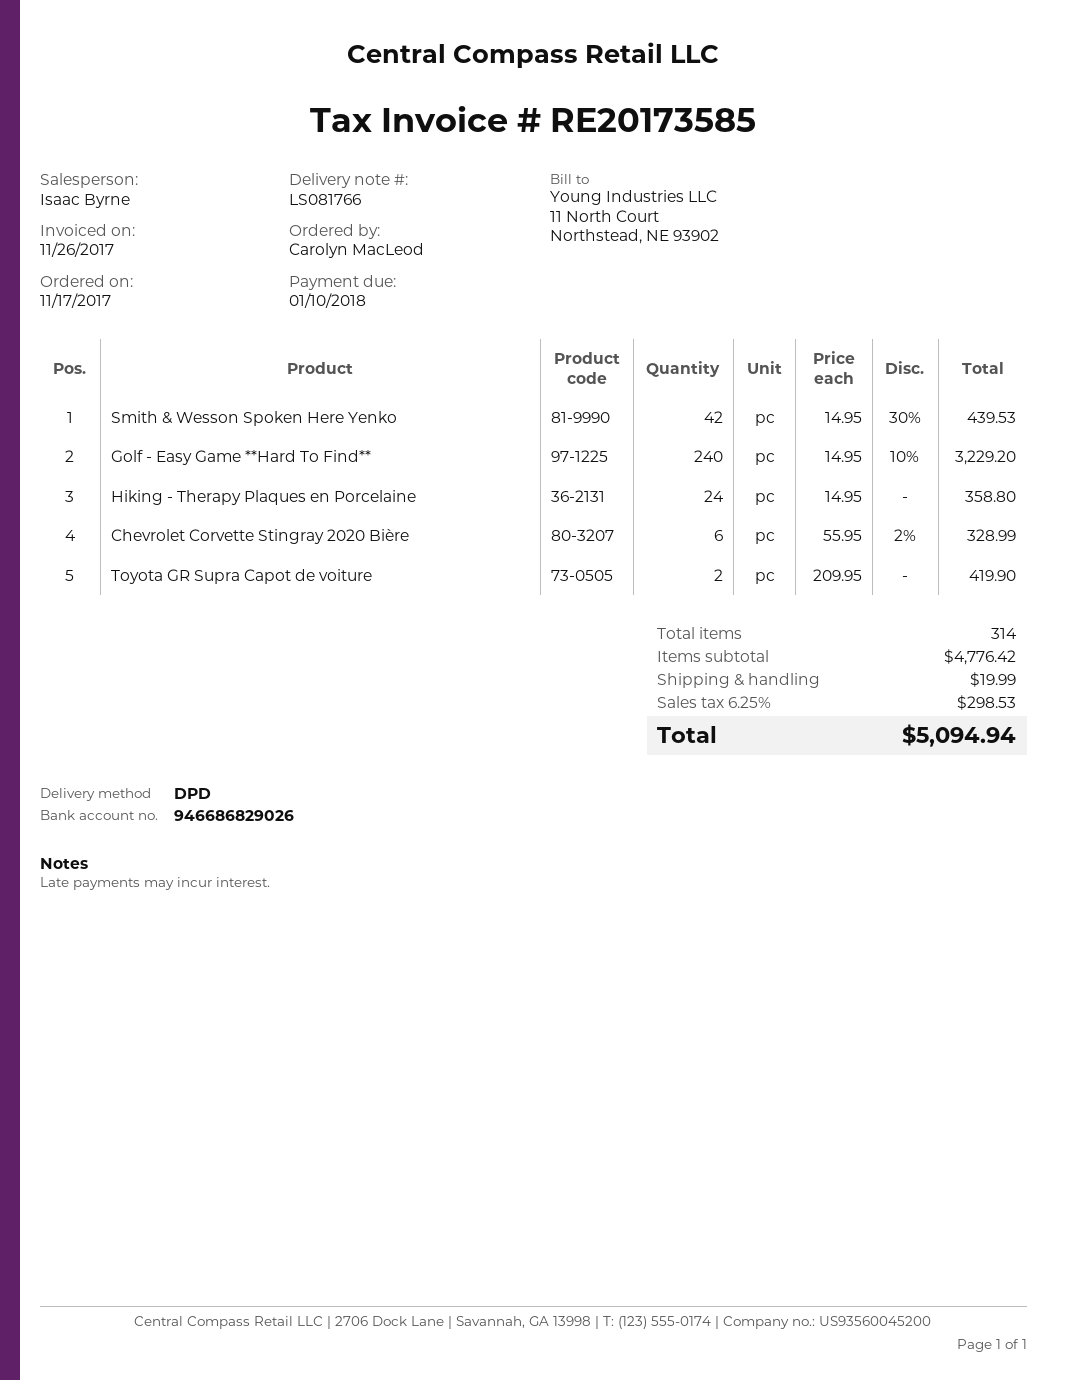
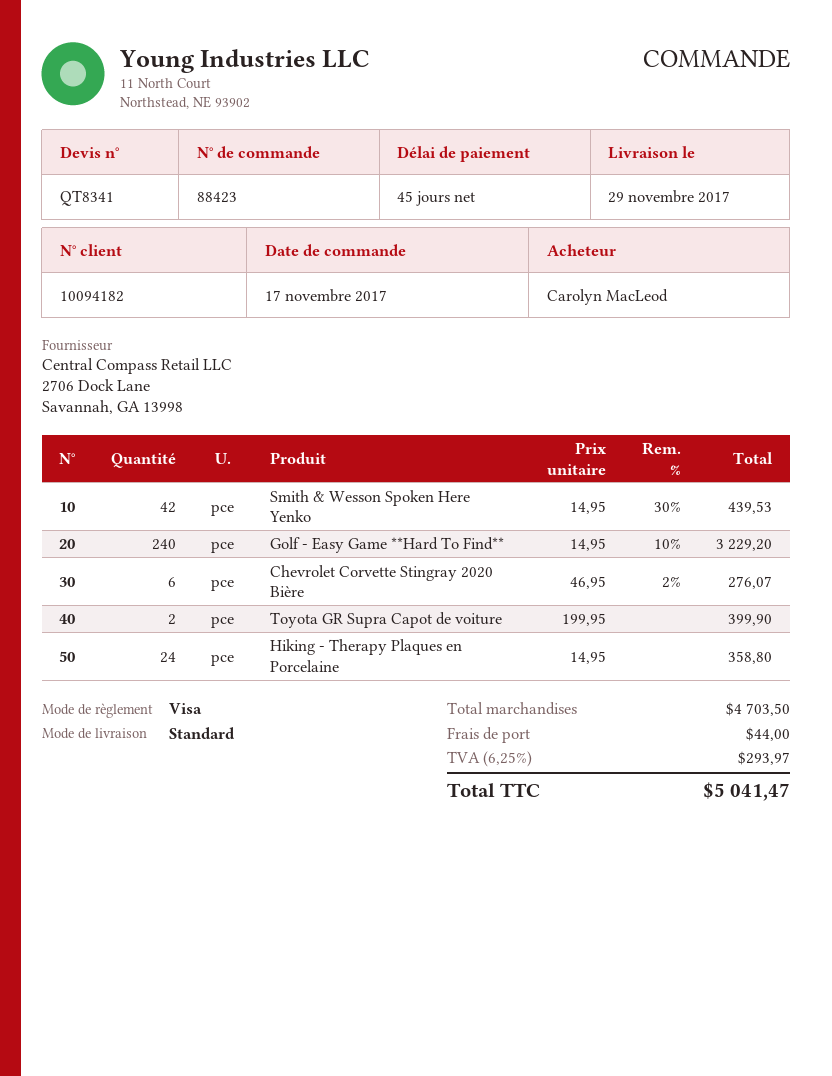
shipping method: DPD -> standard
Chevrolet Corvette Stingray 2020 Bière: 6 x 55.95 - 2% = 328.99 -> 6 x 46.95 - 2% = 276.07
Toyota GR Supra Capot de voiture: 2 x 209.95 = 419.90 -> 2 x 199.95 = 399.90
subtotal: 4776.42 -> 4703.50
shipping: 19.99 -> 44.00
tax: 6.25% = 298.53 -> 6.25% = 293.97
total: 5094.94 -> 5041.47

